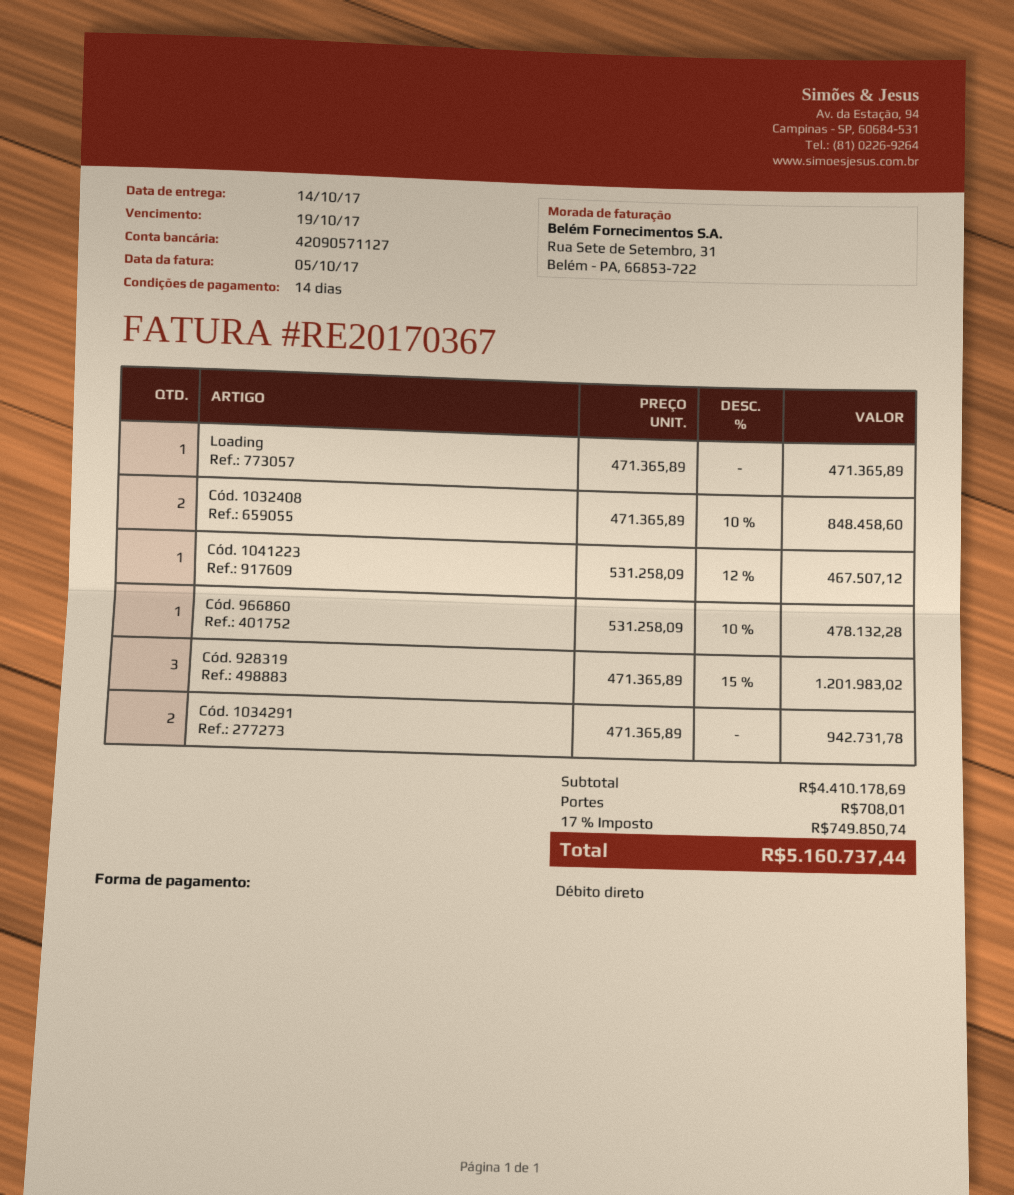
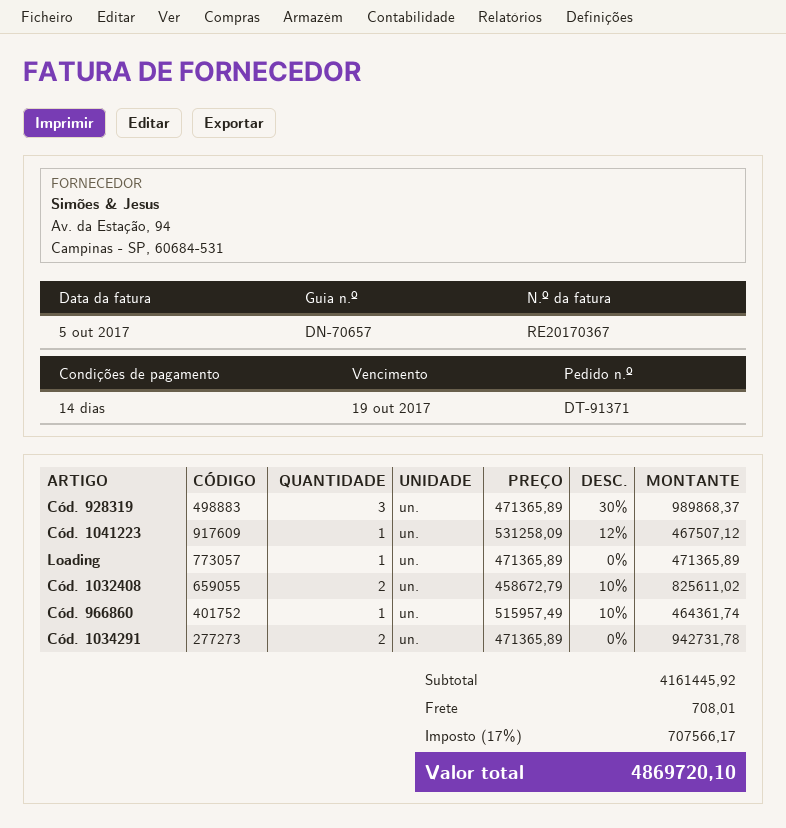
Cód. 1032408: 2 x 471365.89 - 10% = 848458.60 -> 2 x 458672.79 - 10% = 825611.02
Cód. 966860: 1 x 531258.09 - 10% = 478132.28 -> 1 x 515957.49 - 10% = 464361.74
Cód. 928319: 3 x 471365.89 - 15% = 1201983.02 -> 3 x 471365.89 - 30% = 989868.37
subtotal: 4410178.69 -> 4161445.92
tax: 17% = 749850.74 -> 17% = 707566.17
total: 5160737.44 -> 4869720.10

